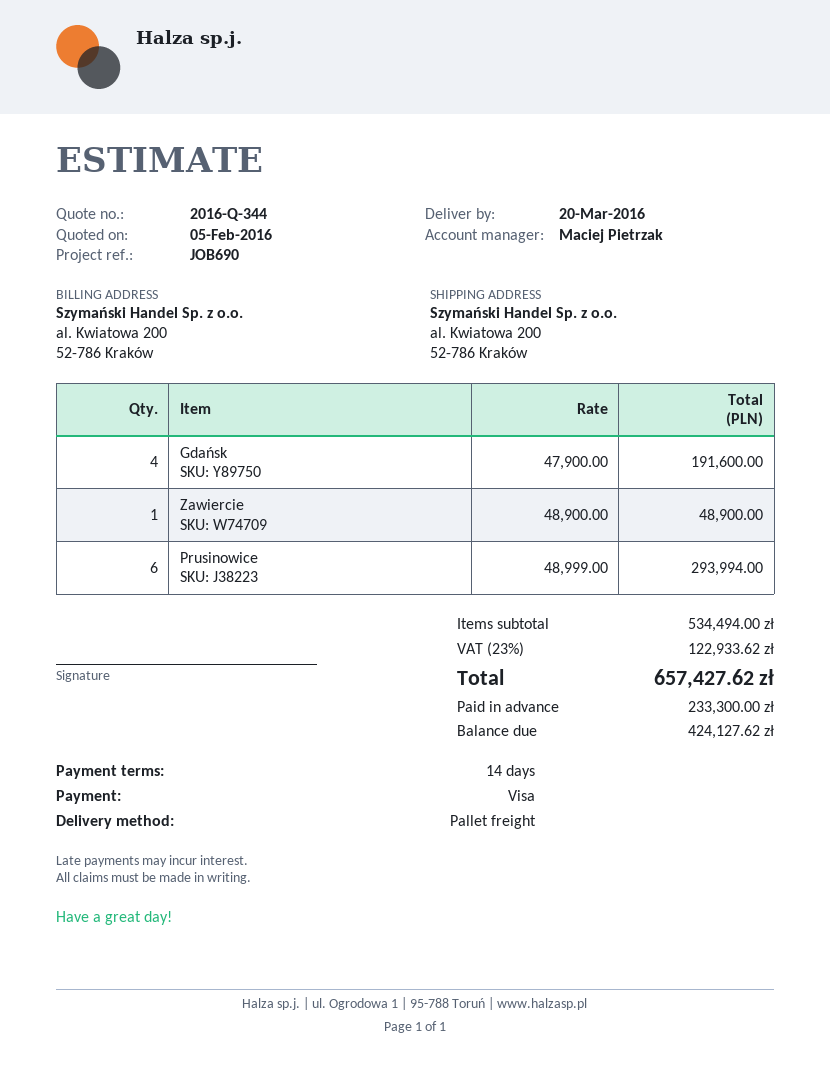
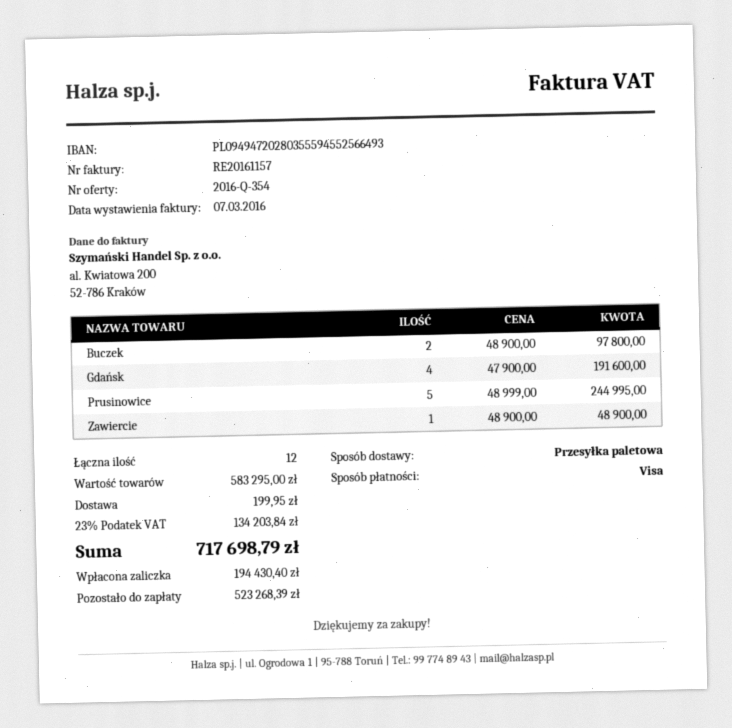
quote number: 2016-Q-344 -> 2016-Q-354
Prusinowice: 6 x 48999.00 = 293994.00 -> 5 x 48999.00 = 244995.00
Buczek: none -> 2 x 48900.00 = 97800.00
subtotal: 534494.00 -> 583295.00
shipping: none -> 199.95
tax: 23% = 122933.62 -> 23% = 134203.84
total: 657427.62 -> 717698.79
deposit: 233300.00 -> 194430.40
balance: 424127.62 -> 523268.39

